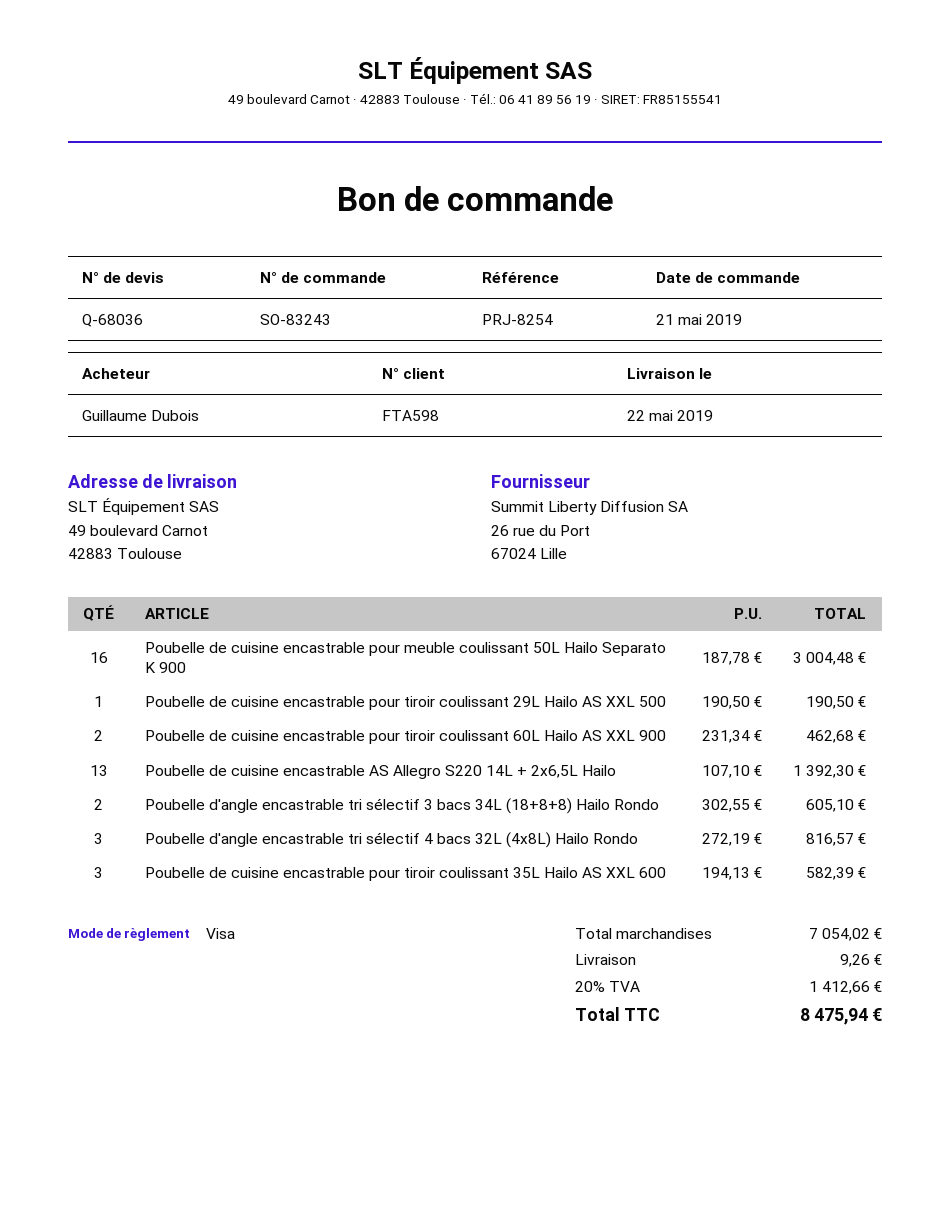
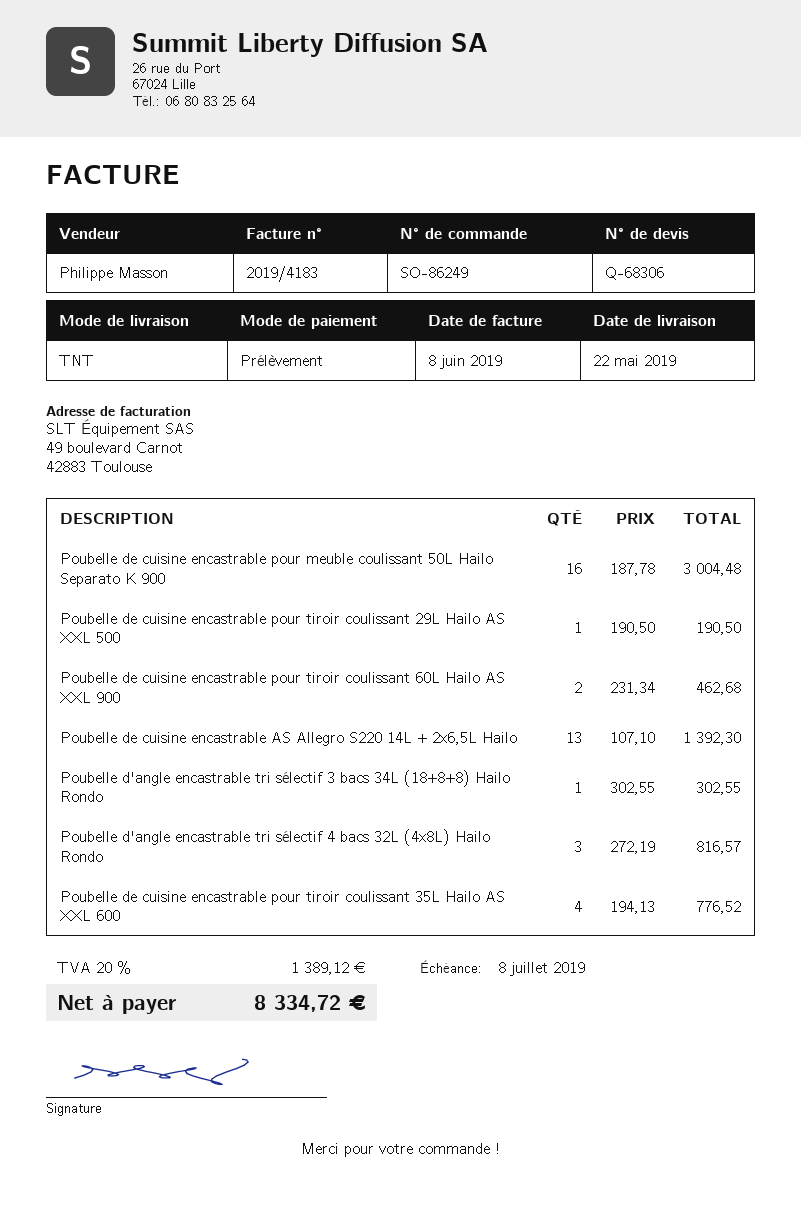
quote number: Q-68036 -> Q-68306
order number: SO-83243 -> SO-86249
payment method: Visa -> direct debit
Poubelle d'angle encastrable tri sélectif 3 bacs 34L (18+8+8) Hailo Rondo: 2 x 302.55 = 605.10 -> 1 x 302.55 = 302.55
Poubelle de cuisine encastrable pour tiroir coulissant 35L Hailo AS XXL 600: 3 x 194.13 = 582.39 -> 4 x 194.13 = 776.52
shipping: 9.26 -> none
tax: 20% = 1412.66 -> 20% = 1389.12
total: 8475.94 -> 8334.72

